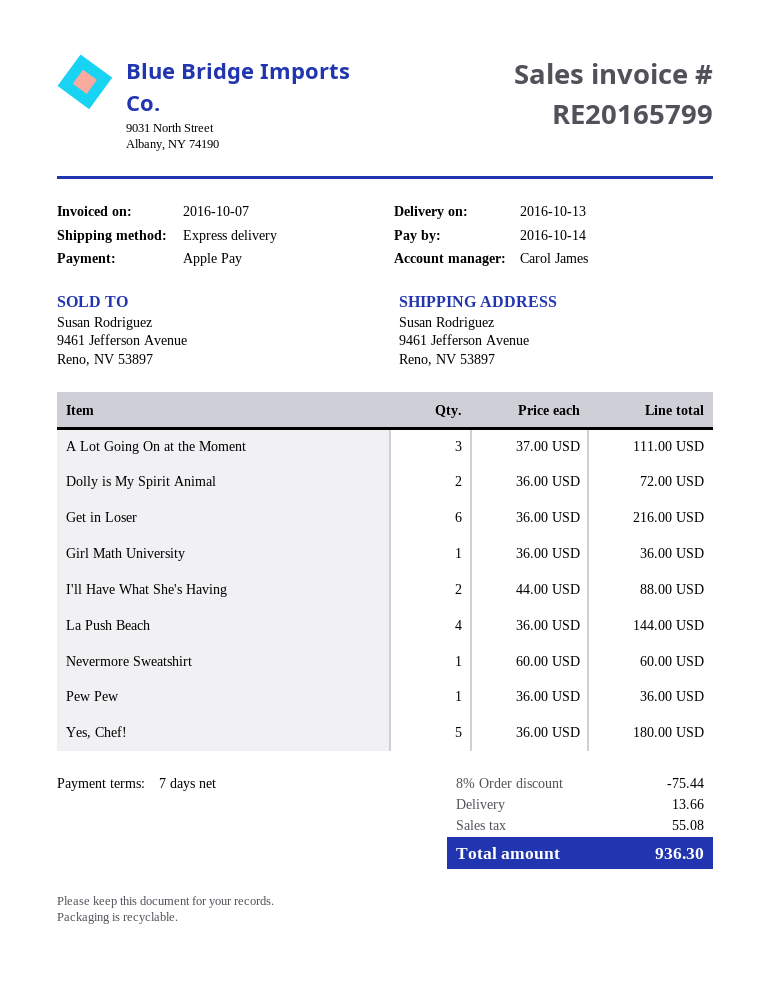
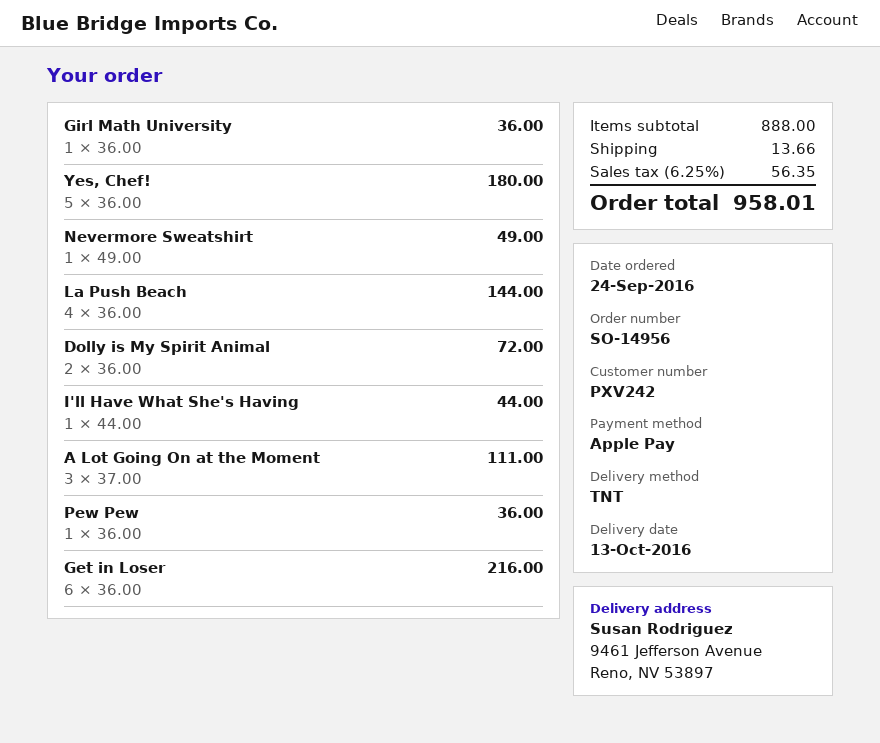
shipping method: express -> TNT
I'll Have What She's Having: 2 x 44.00 = 88.00 -> 1 x 44.00 = 44.00
Nevermore Sweatshirt: 1 x 60.00 = 60.00 -> 1 x 49.00 = 49.00
discount: 8% = 75.44 -> none
tax: 55.08 -> 56.35
total: 936.30 -> 958.01

